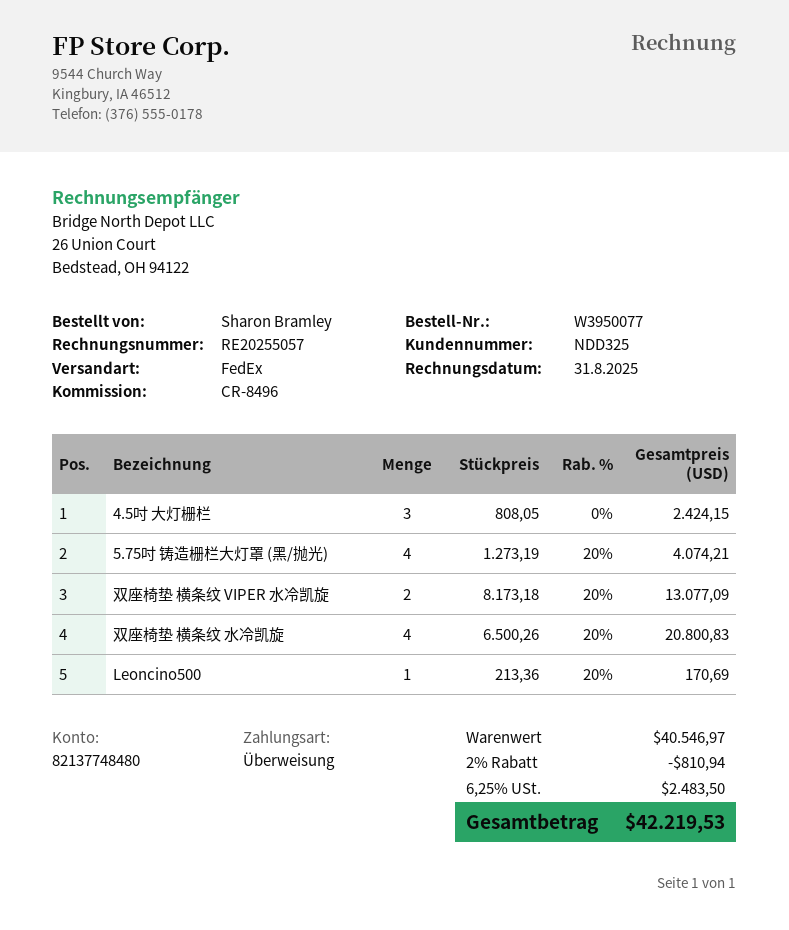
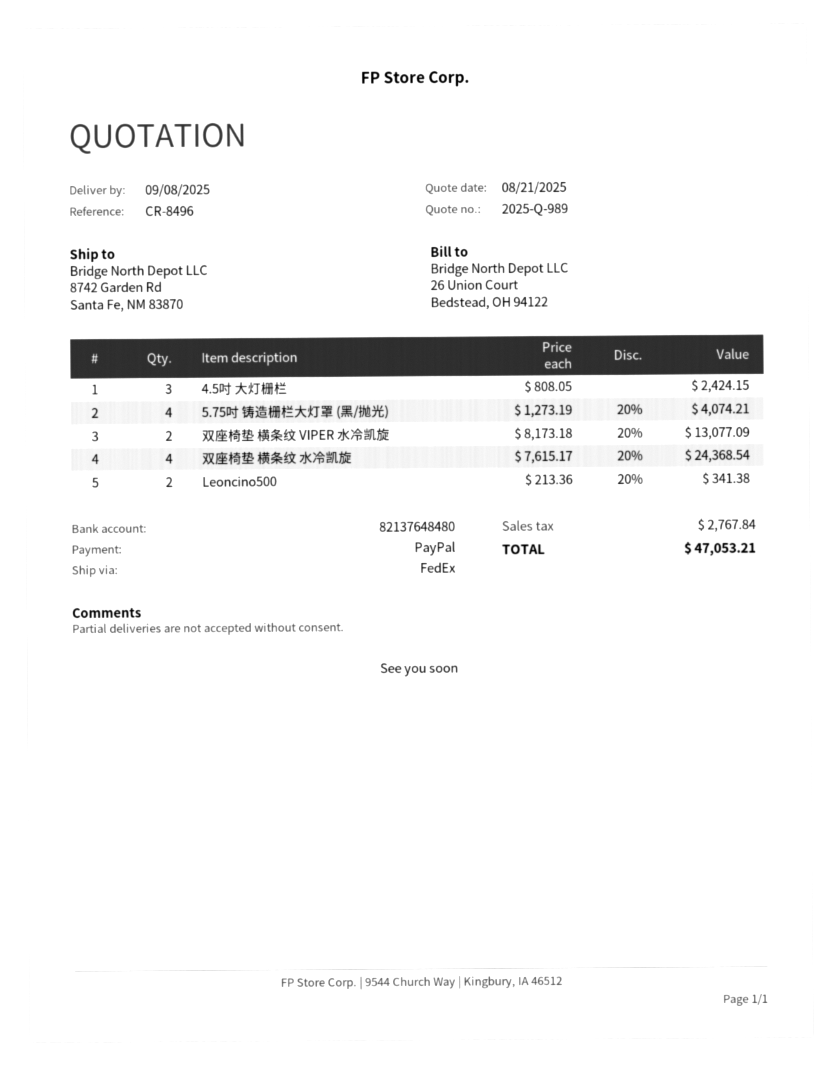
payment method: bank transfer -> PayPal
bank account: 82137748480 -> 82137648480
双座椅垫 横条纹 水冷凯旋: 4 x 6500.26 - 20% = 20800.83 -> 4 x 7615.17 - 20% = 24368.54
Leoncino500: 1 x 213.36 - 20% = 170.69 -> 2 x 213.36 - 20% = 341.38
discount: 2% = 810.94 -> none
tax: 2483.50 -> 2767.84
total: 42219.53 -> 47053.21

